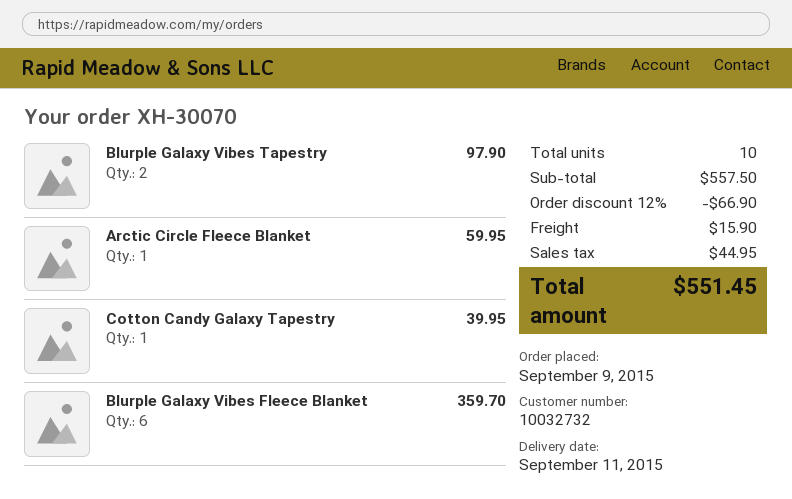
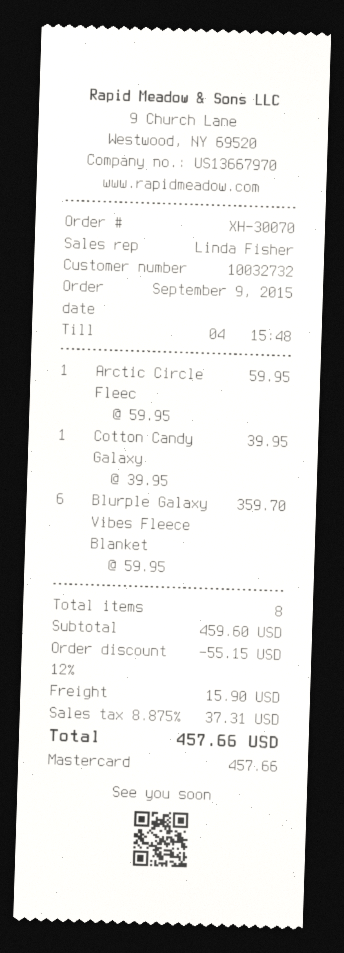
Blurple Galaxy Vibes Tapestry: 2 for 97.90 -> none
total quantity: 10 -> 8
subtotal: 557.50 -> 459.60
discount: 12% = 66.90 -> 12% = 55.15
tax: 44.95 -> 37.31
total: 551.45 -> 457.66

